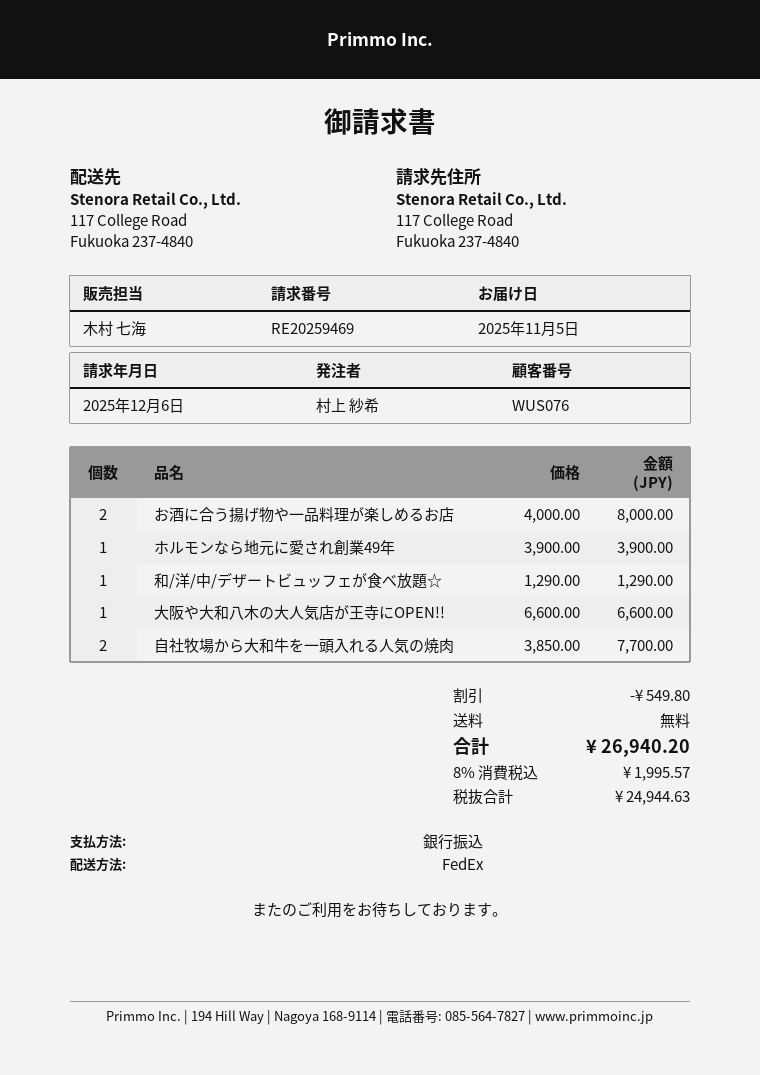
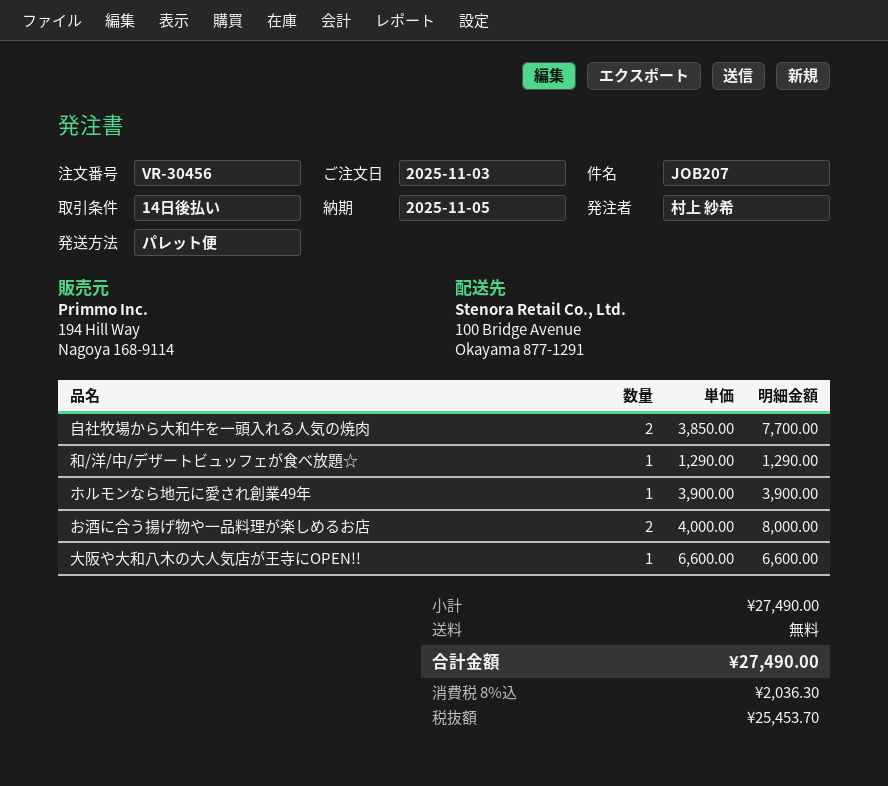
shipping method: FedEx -> pallet freight
ship to: 117 College Road, Fukuoka 237-4840 -> 100 Bridge Avenue, Okayama 877-1291
discount: 549.80 -> none
net: 24944.63 -> 25453.70
tax: 8% = 1995.57 -> 8% = 2036.30
total: 26940.20 -> 27490.00

